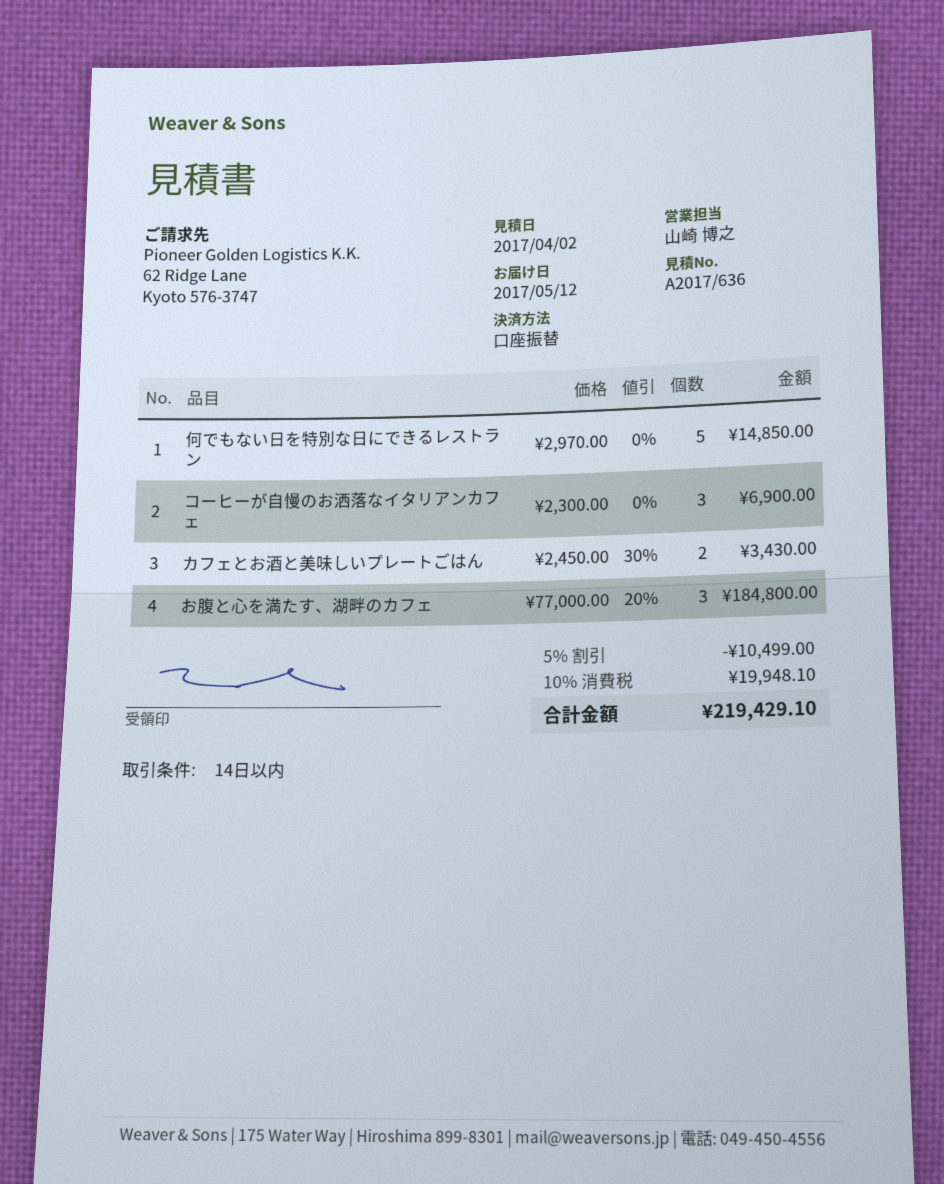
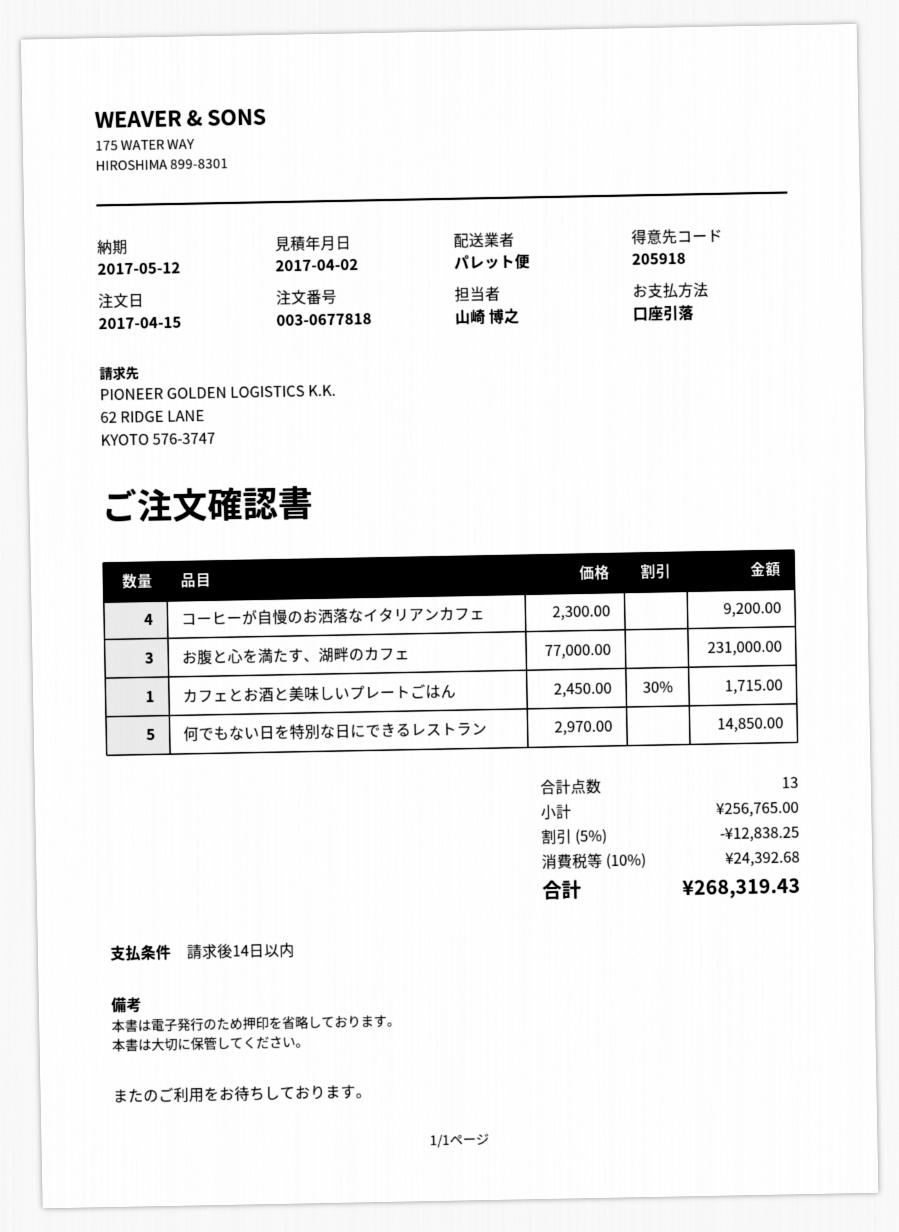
コーヒーが自慢のお洒落なイタリアンカフェ: 3 x 2300.00 = 6900.00 -> 4 x 2300.00 = 9200.00
カフェとお酒と美味しいプレートごはん: 2 x 2450.00 - 30% = 3430.00 -> 1 x 2450.00 - 30% = 1715.00
お腹と心を満たす、湖畔のカフェ: 3 x 77000.00 - 20% = 184800.00 -> 3 x 77000.00 = 231000.00
discount: 5% = 10499.00 -> 5% = 12838.25
tax: 10% = 19948.10 -> 10% = 24392.68
total: 219429.10 -> 268319.43

